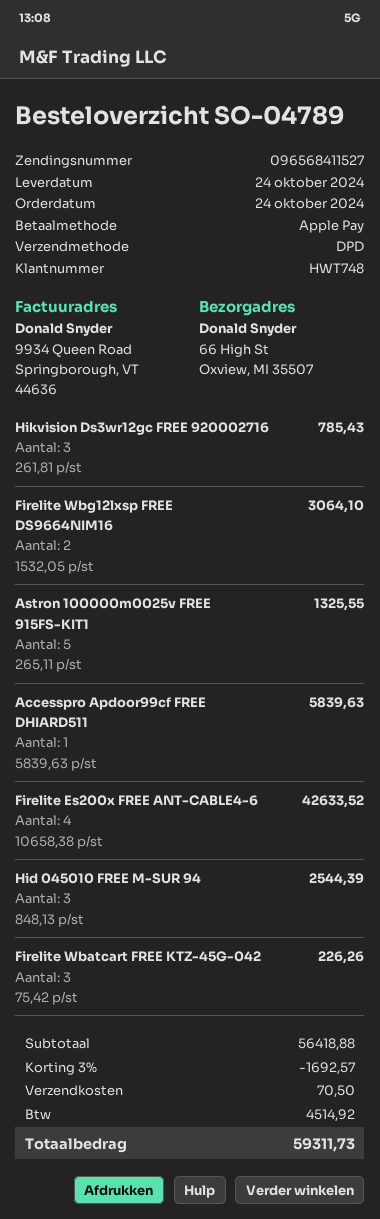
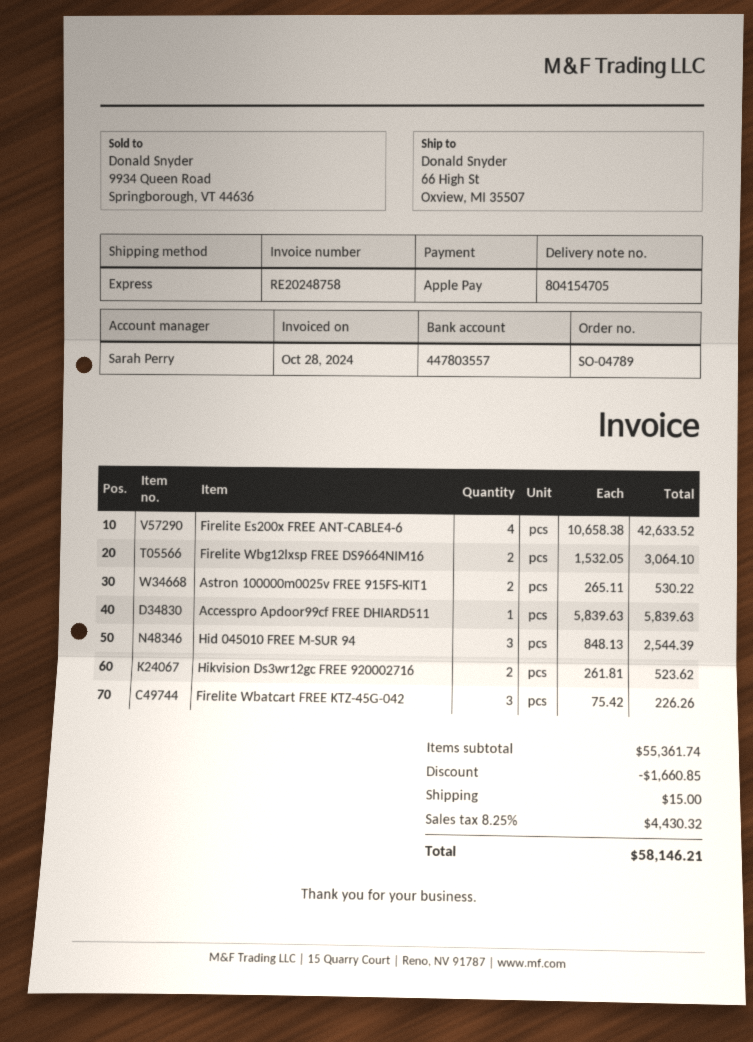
shipping method: DPD -> express
Hikvision Ds3wr12gc FREE 920002716: 3 x 261.81 = 785.43 -> 2 x 261.81 = 523.62
Astron 100000m0025v FREE 915FS-KIT1: 5 x 265.11 = 1325.55 -> 2 x 265.11 = 530.22
subtotal: 56418.88 -> 55361.74
discount: 1692.57 -> 1660.85
shipping: 70.50 -> 15.00
tax: 4514.92 -> 4430.32
total: 59311.73 -> 58146.21

